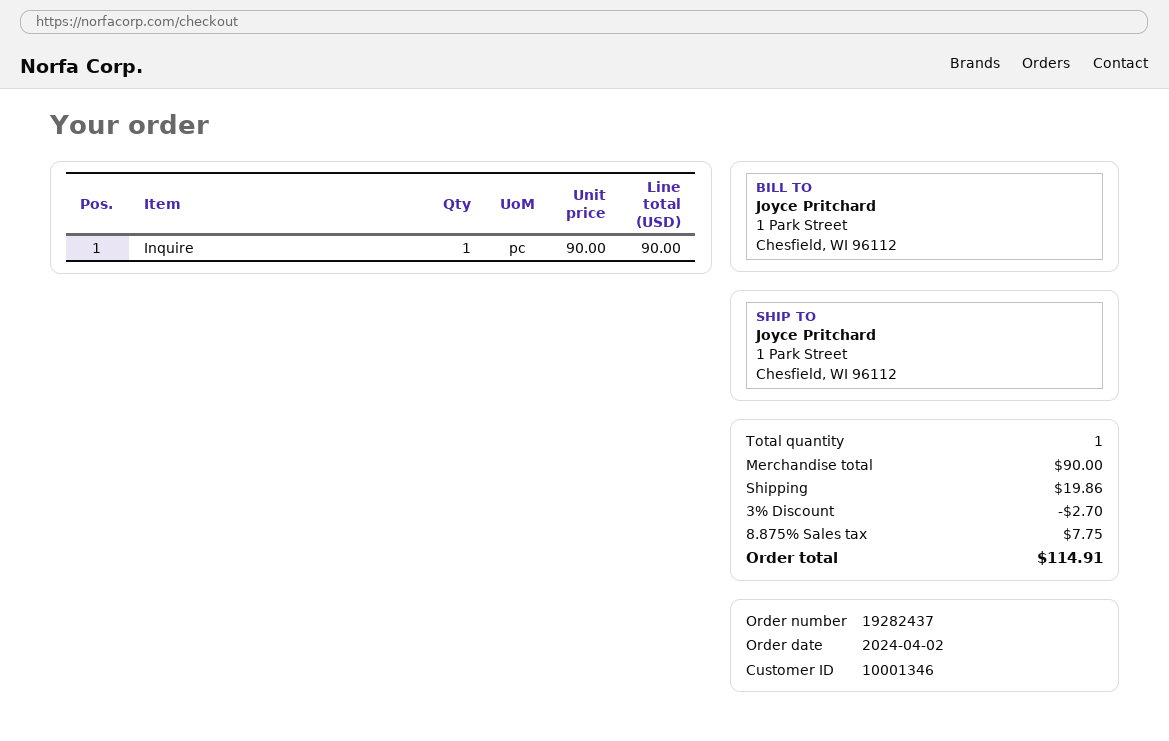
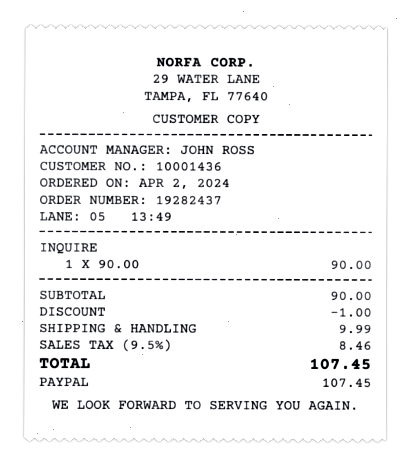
customer number: 10001346 -> 10001436
discount: 2.70 -> 1.00
shipping: 19.86 -> 9.99
tax: 8.875% = 7.75 -> 9.5% = 8.46
total: 114.91 -> 107.45

